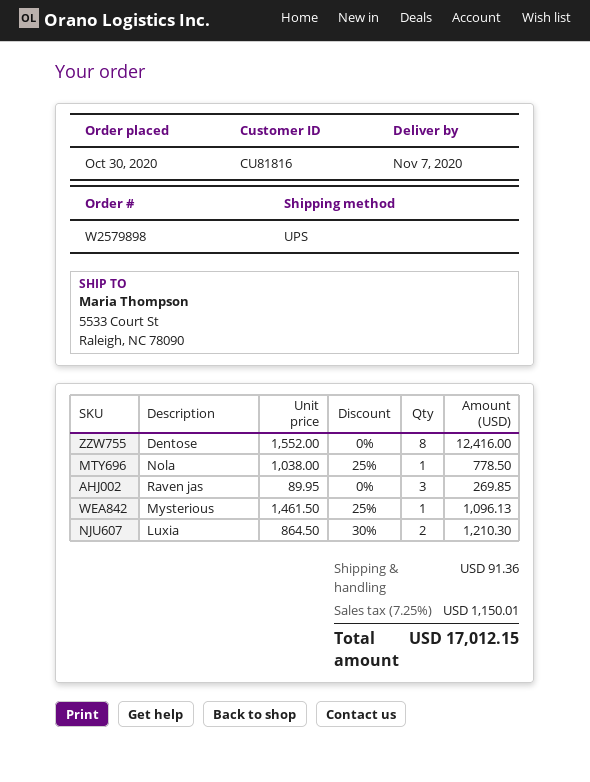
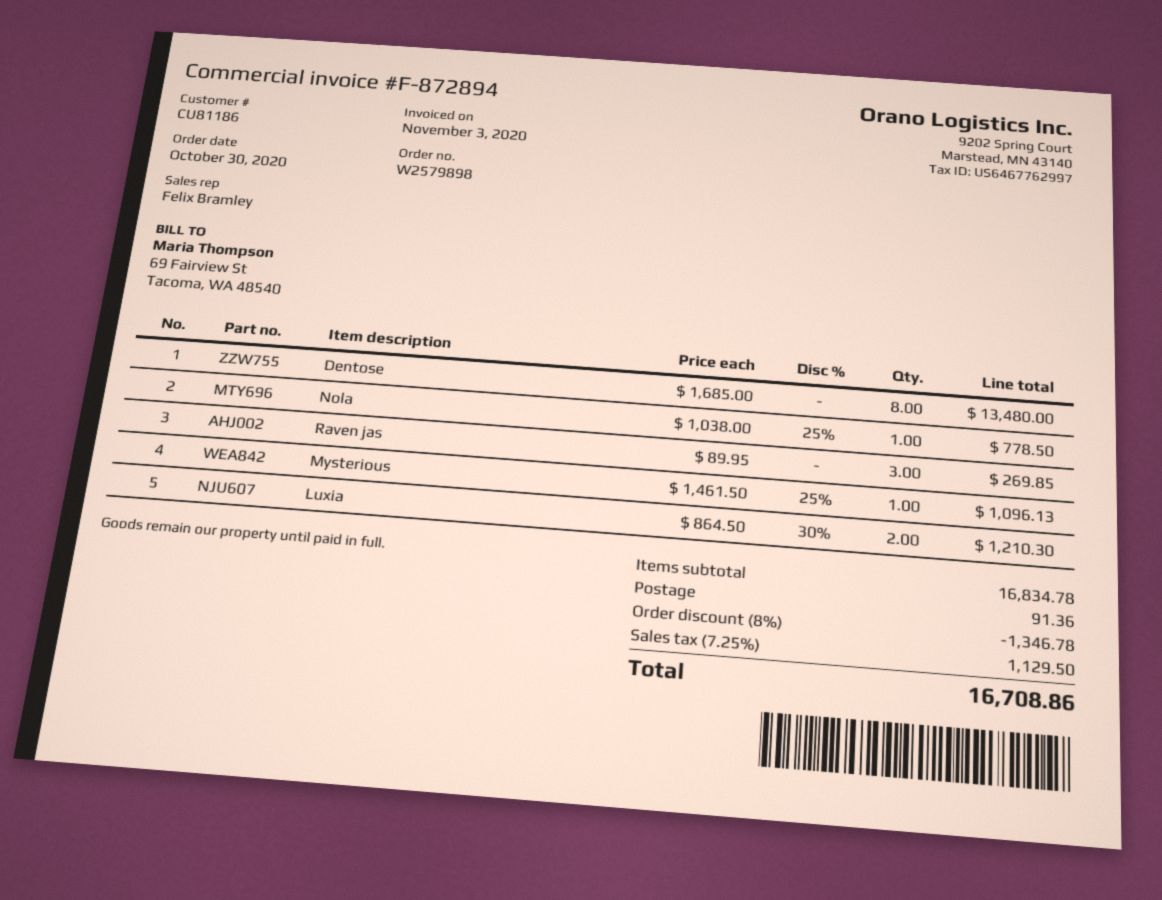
customer number: CU81816 -> CU81186
Dentose: 8 x 1552.00 = 12416.00 -> 8 x 1685.00 = 13480.00
discount: none -> 8% = 1346.78
tax: 7.25% = 1150.01 -> 7.25% = 1129.50
total: 17012.15 -> 16708.86

